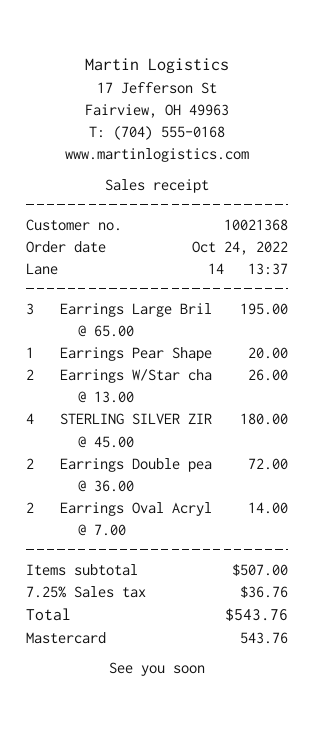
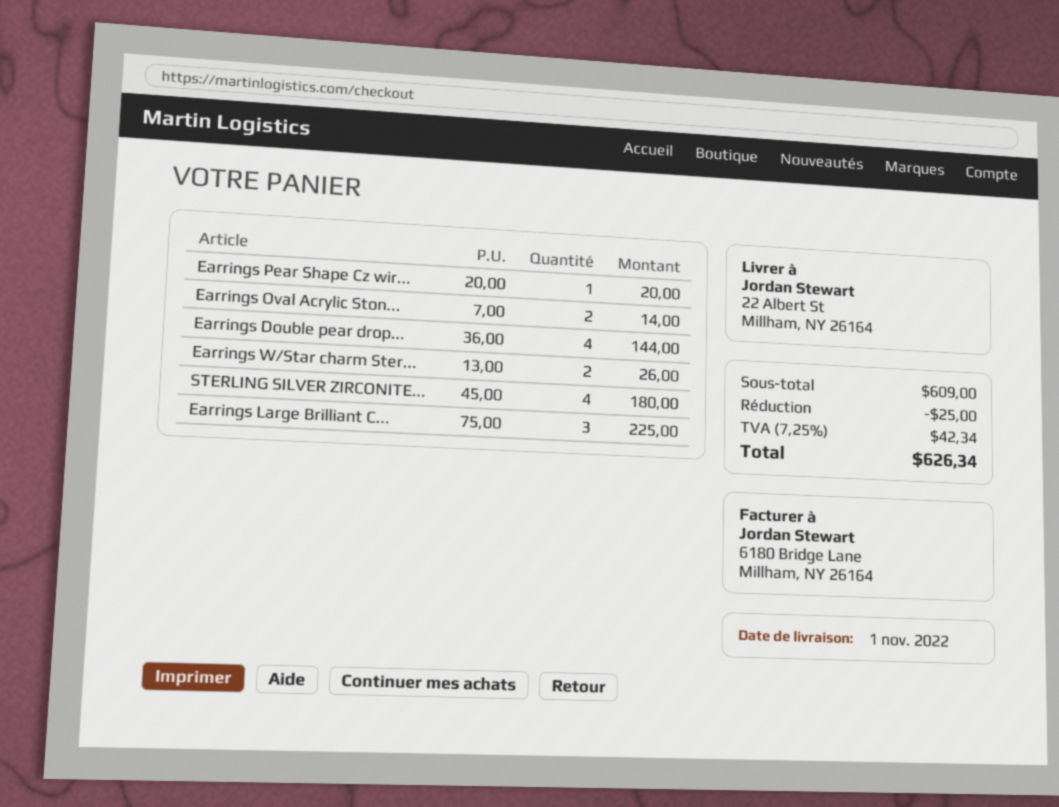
Earrings Large Bril: 3 x 65.00 = 195.00 -> 3 x 75.00 = 225.00
Earrings Double pea: 2 x 36.00 = 72.00 -> 4 x 36.00 = 144.00
subtotal: 507.00 -> 609.00
discount: none -> 25.00
tax: 7.25% = 36.76 -> 7.25% = 42.34
total: 543.76 -> 626.34

